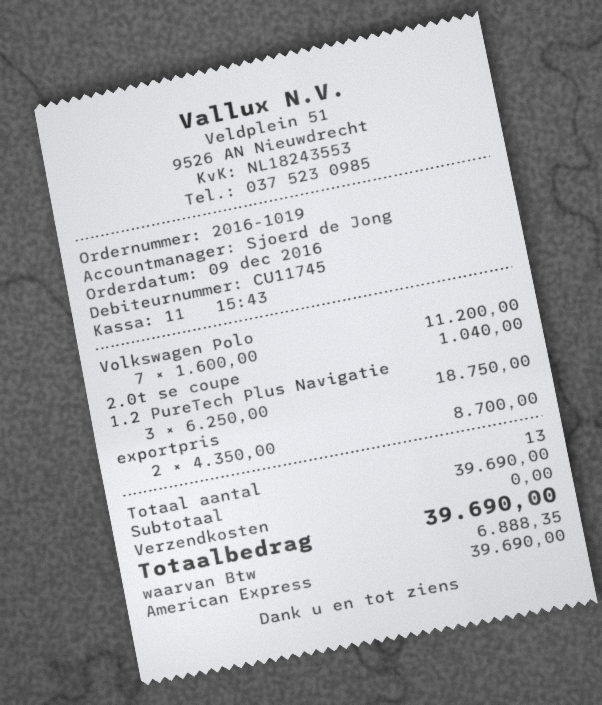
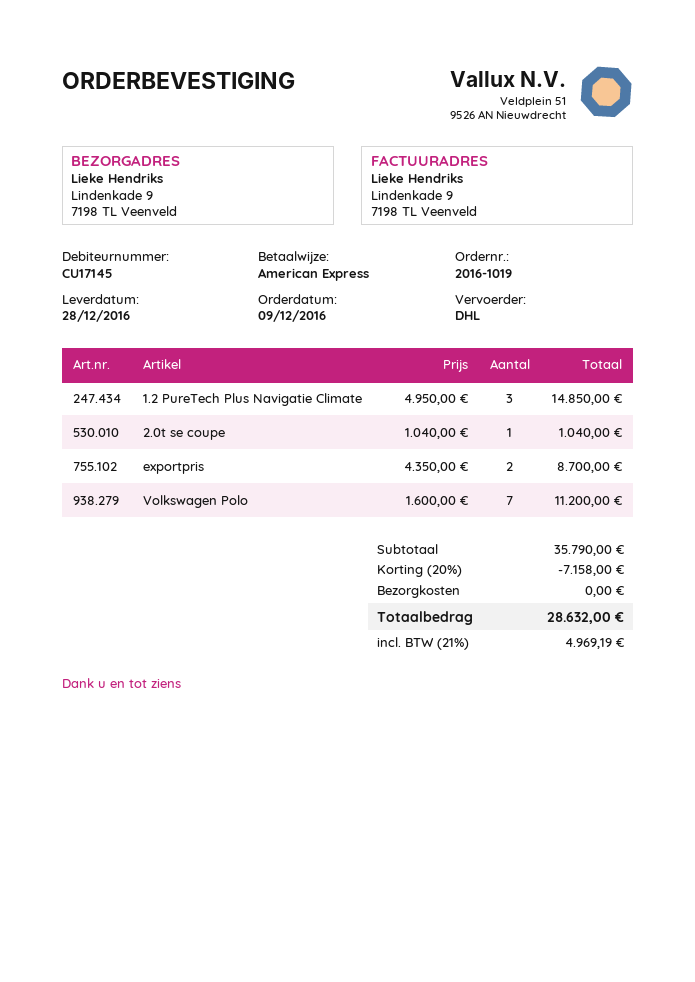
customer number: CU11745 -> CU17145
1.2 PureTech Plus Navigatie: 3 x 6250.00 = 18750.00 -> 3 x 4950.00 = 14850.00
subtotal: 39690.00 -> 35790.00
discount: none -> 20% = 7158.00
tax: 6888.35 -> 4969.19
total: 39690.00 -> 28632.00

